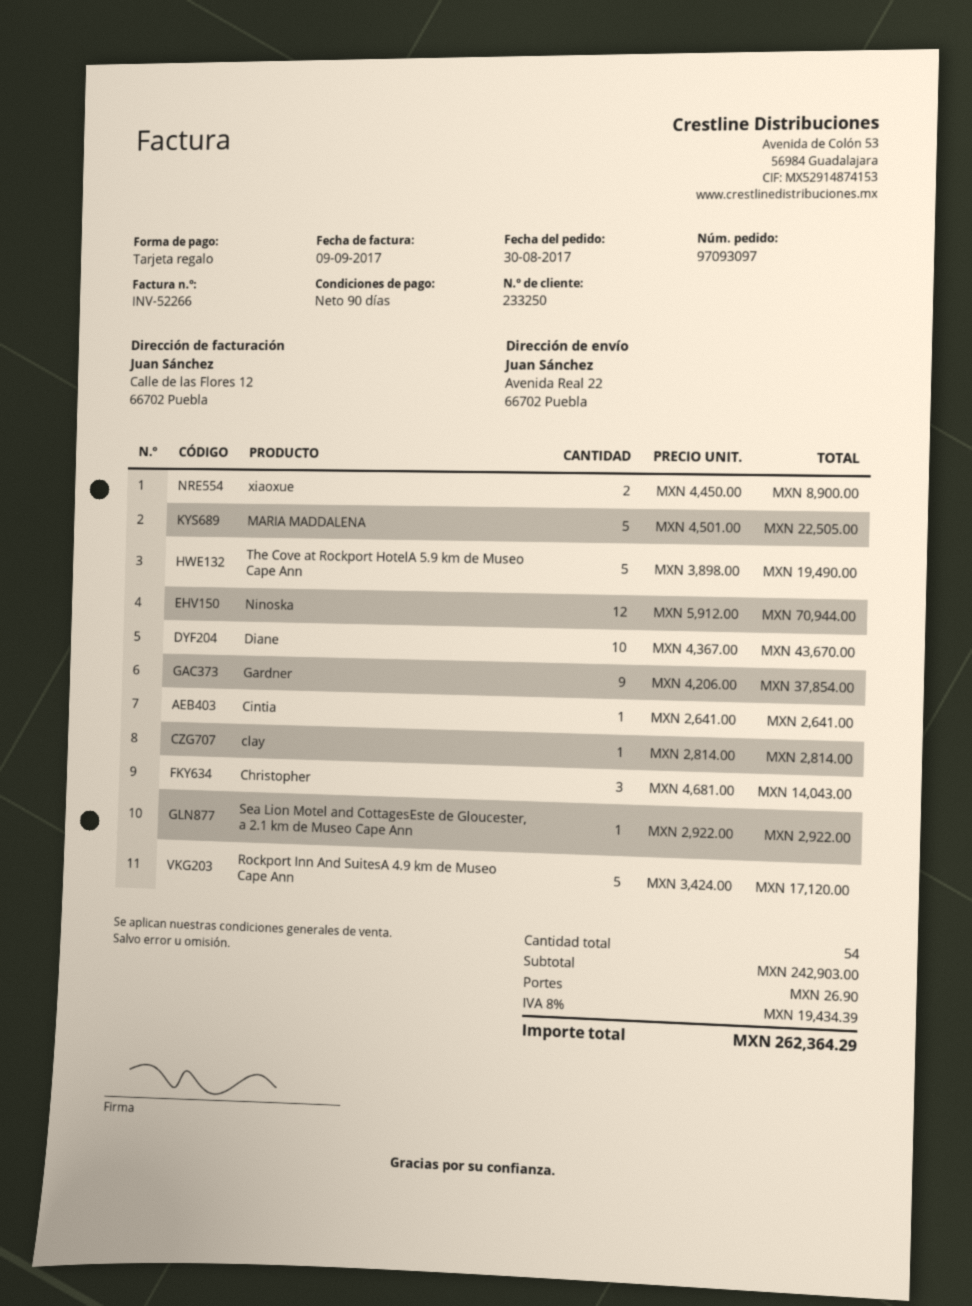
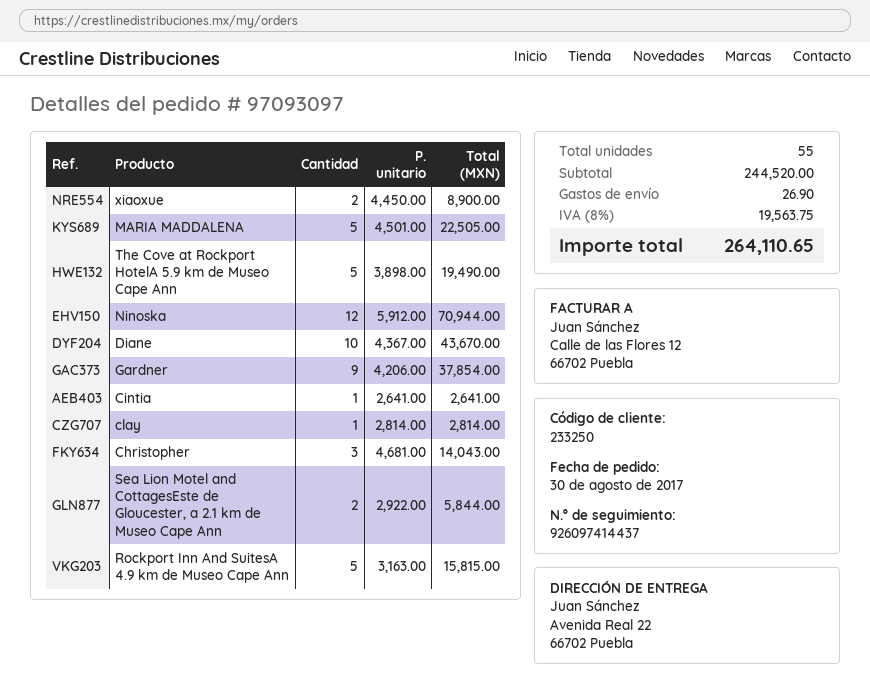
Sea Lion Motel and CottagesEste de Gloucester, a 2.1 km de Museo Cape Ann: 1 x 2922.00 = 2922.00 -> 2 x 2922.00 = 5844.00
Rockport Inn And SuitesA 4.9 km de Museo Cape Ann: 5 x 3424.00 = 17120.00 -> 5 x 3163.00 = 15815.00
total quantity: 54 -> 55
subtotal: 242903.00 -> 244520.00
tax: 8% = 19434.39 -> 8% = 19563.75
total: 262364.29 -> 264110.65

